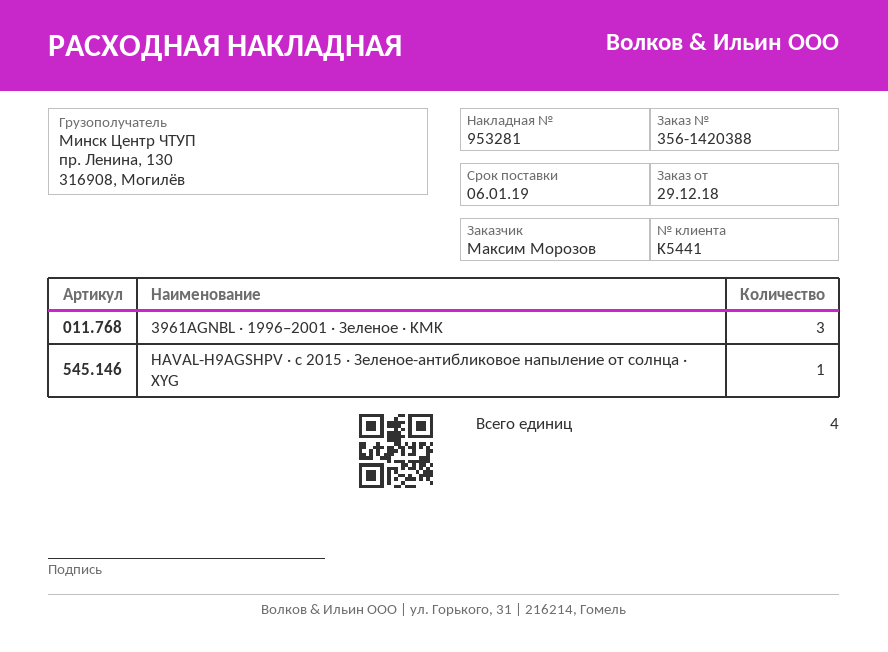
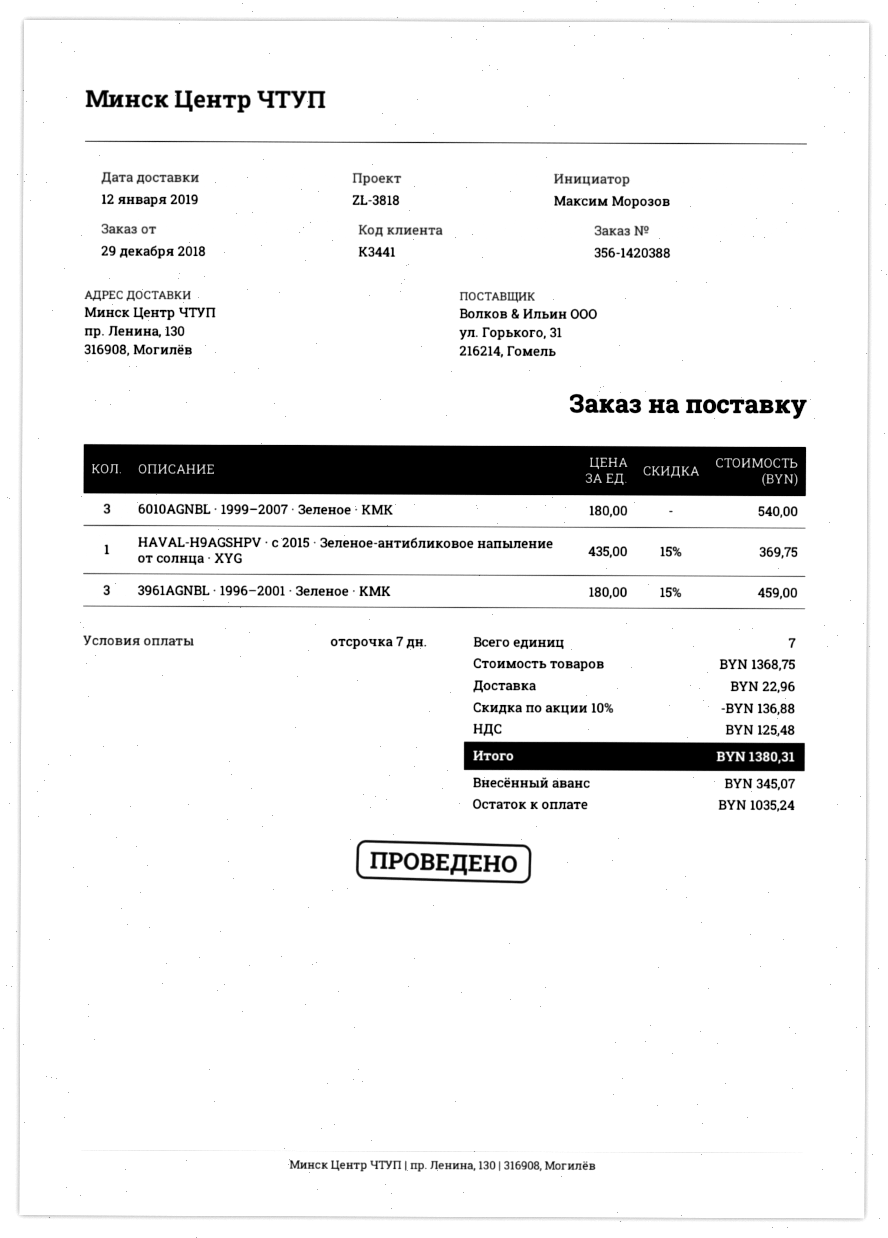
delivery date: 2019-01-06 -> 2019-01-12
customer number: K5441 -> K3441
6010AGNBL · 1999–2007 · Зеленое · KMK: none -> 3
total quantity: 4 -> 7

